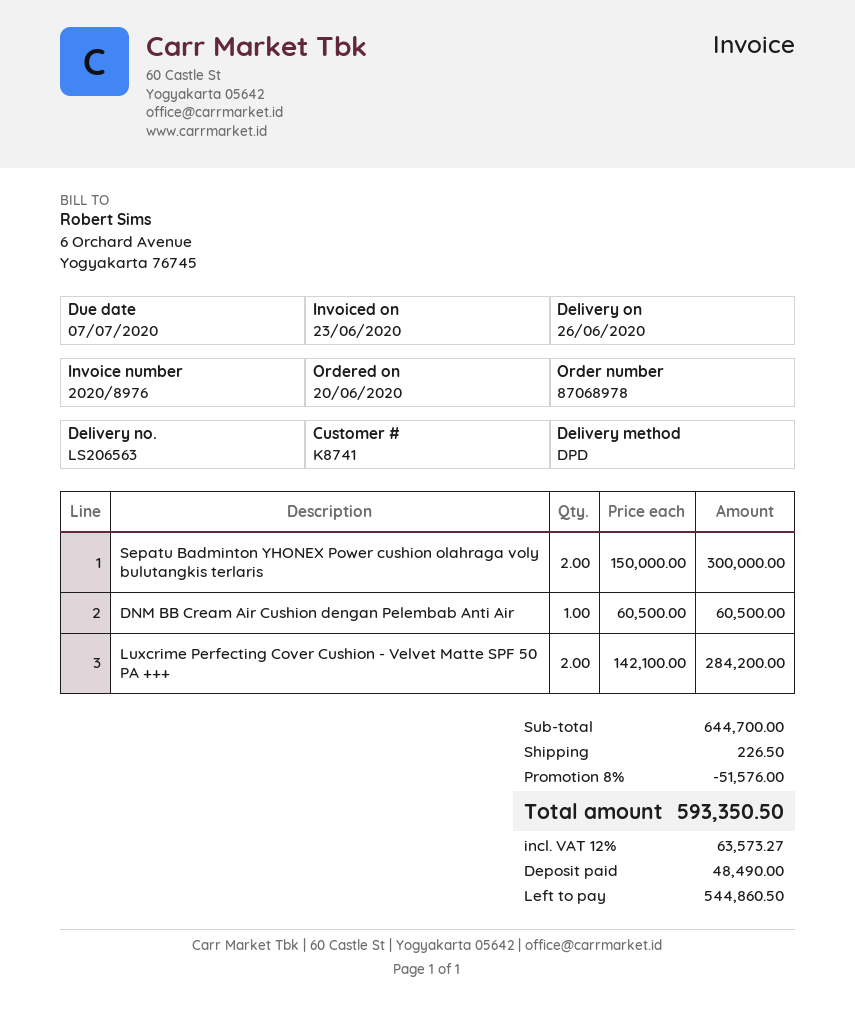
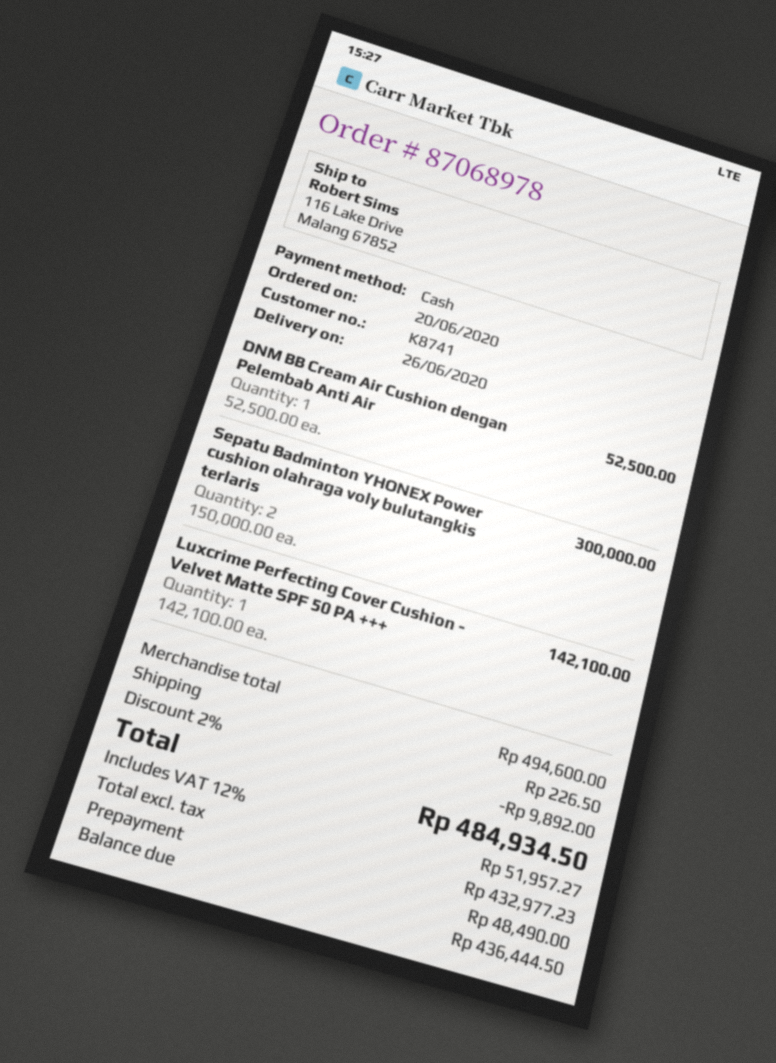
DNM BB Cream Air Cushion dengan Pelembab Anti Air: 1 x 60500.00 = 60500.00 -> 1 x 52500.00 = 52500.00
Luxcrime Perfecting Cover Cushion - Velvet Matte SPF 50 PA +++: 2 x 142100.00 = 284200.00 -> 1 x 142100.00 = 142100.00
subtotal: 644700.00 -> 494600.00
discount: 8% = 51576.00 -> 2% = 9892.00
tax: 12% = 63573.27 -> 12% = 51957.27
total: 593350.50 -> 484934.50
balance: 544860.50 -> 436444.50

